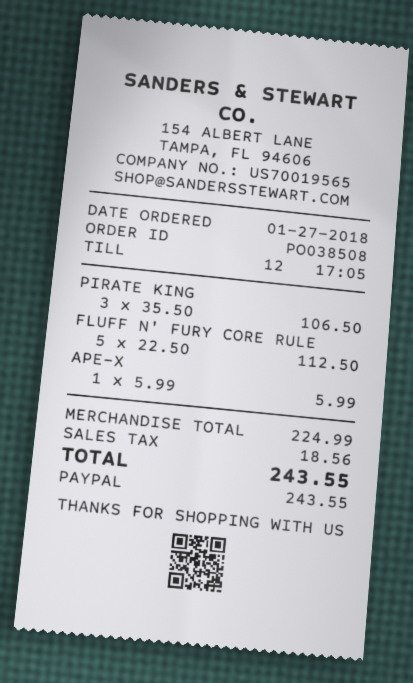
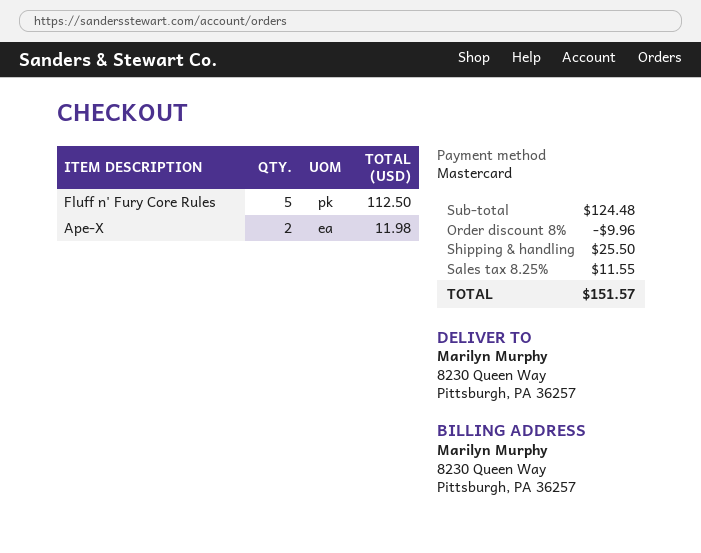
payment method: PayPal -> Mastercard
PIRATE KING: 3 for 106.50 -> none
APE-X: 1 for 5.99 -> 2 for 11.98
subtotal: 224.99 -> 124.48
discount: none -> 8% = 9.96
shipping: none -> 25.50
tax: 18.56 -> 11.55
total: 243.55 -> 151.57

